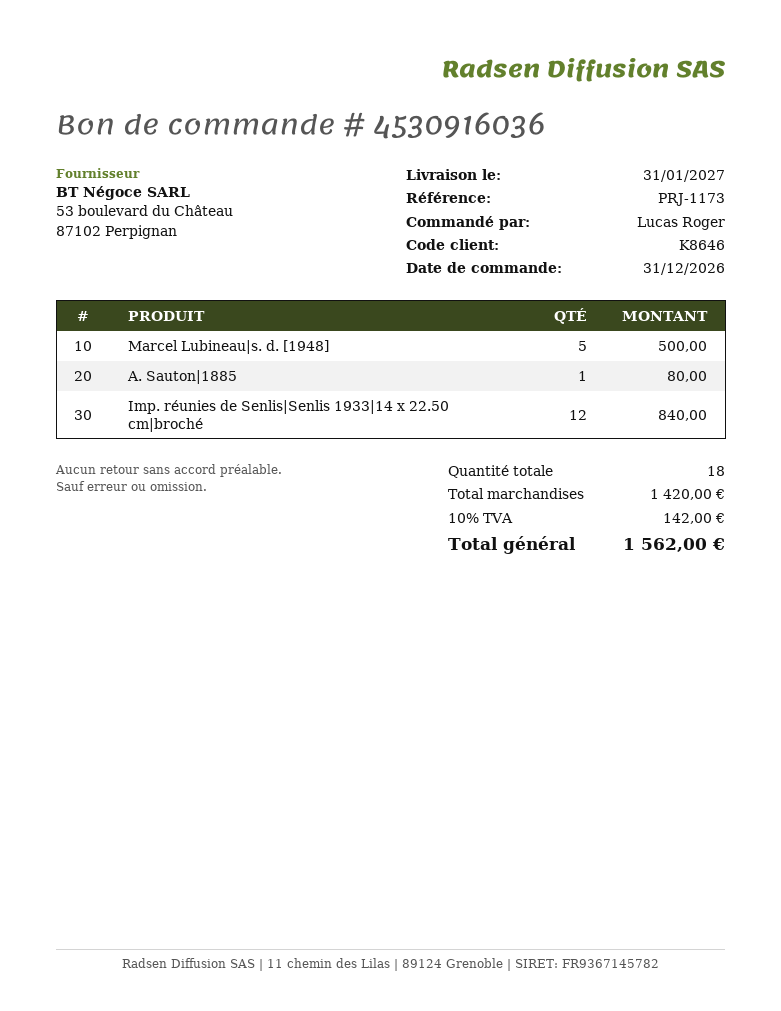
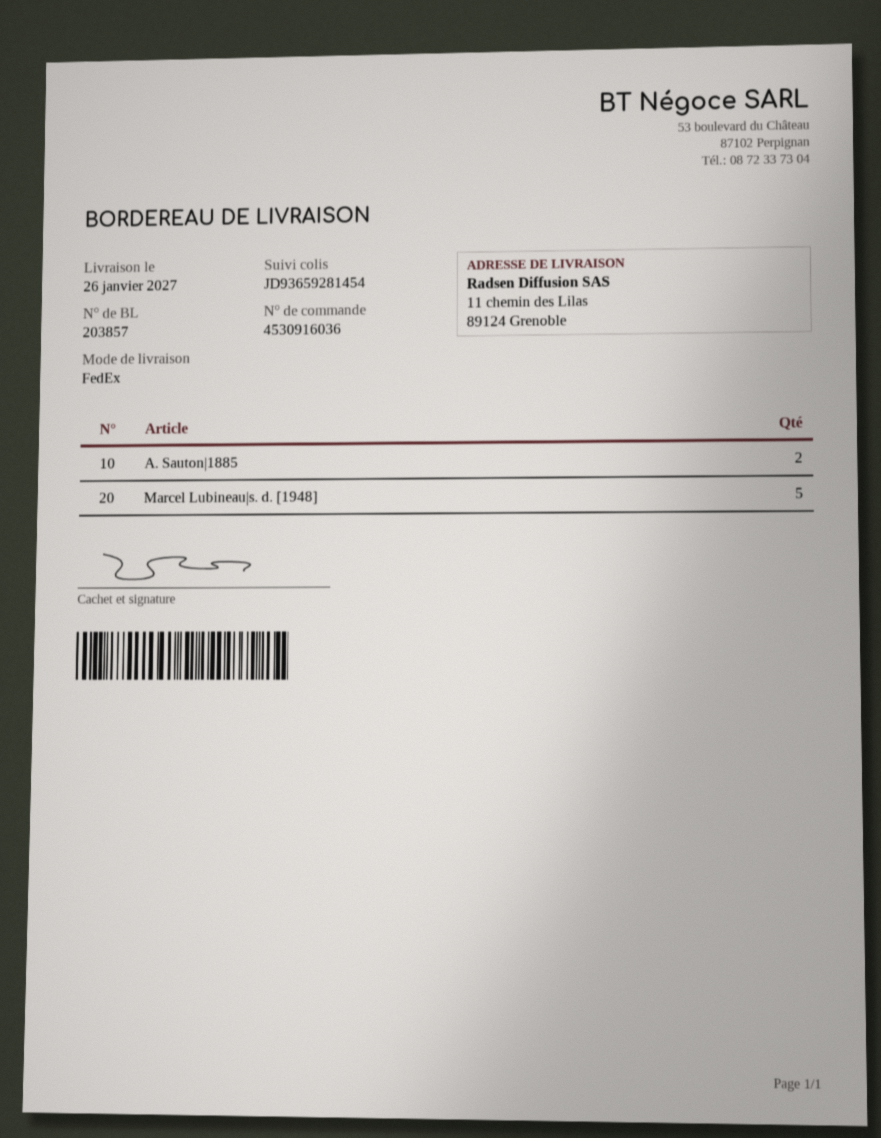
delivery date: 2027-01-31 -> 2027-01-26
A. Sauton|1885: 1 -> 2
Imp. réunies de Senlis|Senlis 1933|14 x 22.50 cm|broché: 12 -> none

